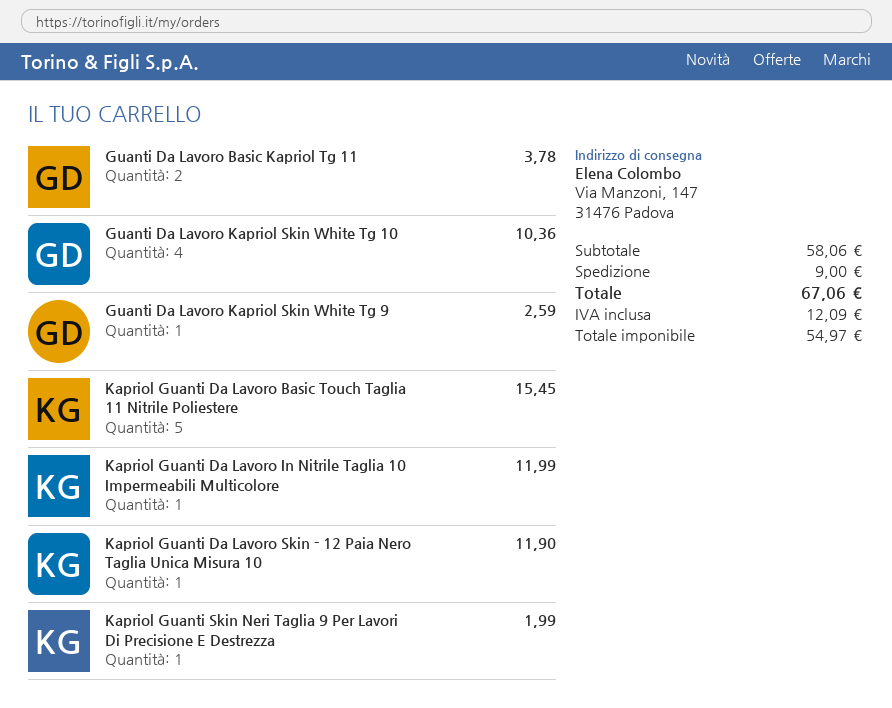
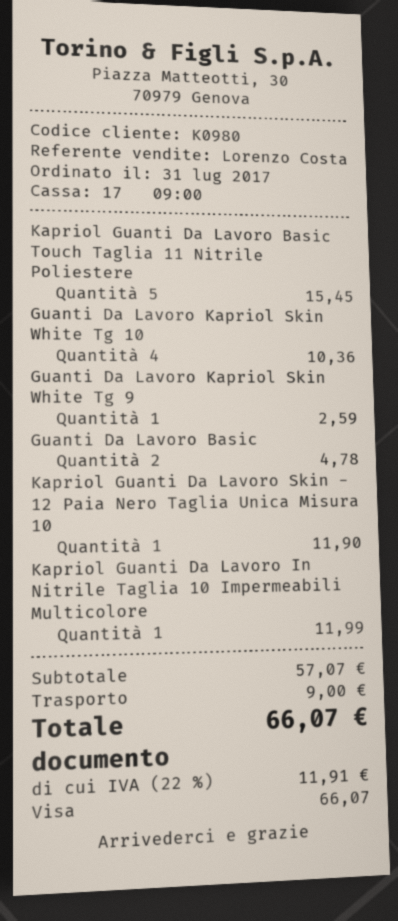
Guanti Da Lavoro Basic Kapriol Tg 11: 2 for 3.78 -> 2 for 4.78
Kapriol Guanti Skin Neri Taglia 9 Per Lavori Di Precisione E Destrezza: 1 for 1.99 -> none
subtotal: 58.06 -> 57.07
tax: 12.09 -> 11.91
total: 67.06 -> 66.07

